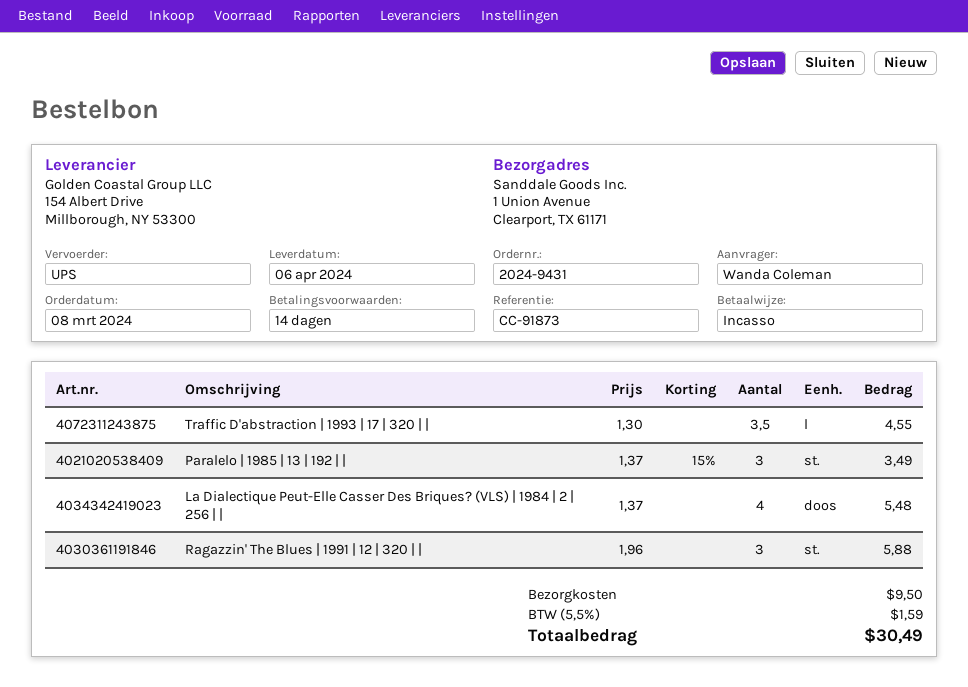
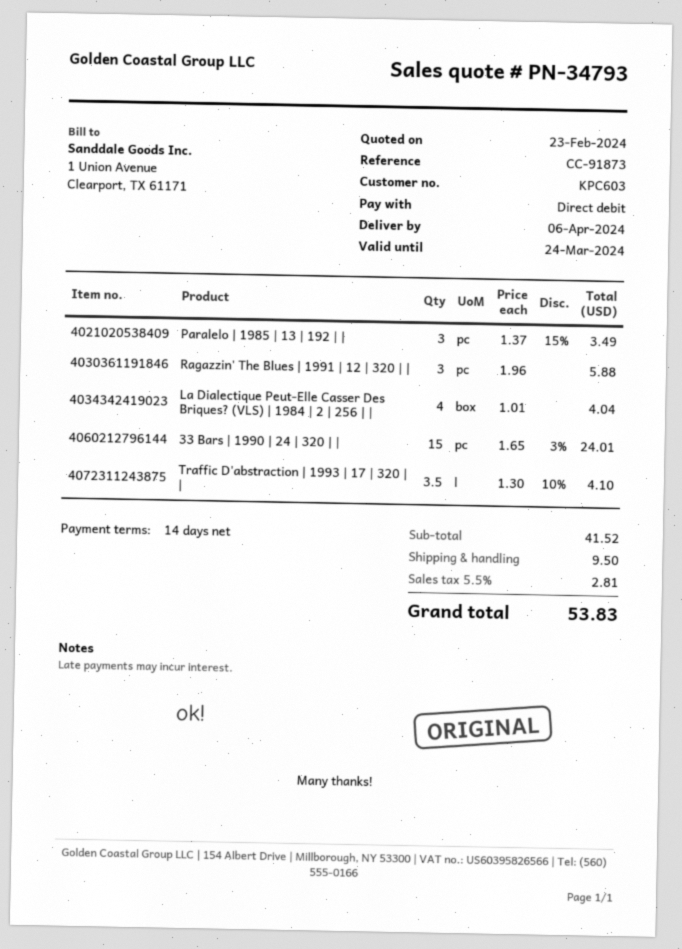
Traffic D'abstraction | 1993 | 17 | 320 | |: 3.5 x 1.30 = 4.55 -> 3.5 x 1.30 - 10% = 4.10
La Dialectique Peut-Elle Casser Des Briques? (VLS) | 1984 | 2 | 256 | |: 4 x 1.37 = 5.48 -> 4 x 1.01 = 4.04
33 Bars | 1990 | 24 | 320 | |: none -> 15 x 1.65 - 3% = 24.01
tax: 5.5% = 1.59 -> 5.5% = 2.81
total: 30.49 -> 53.83

